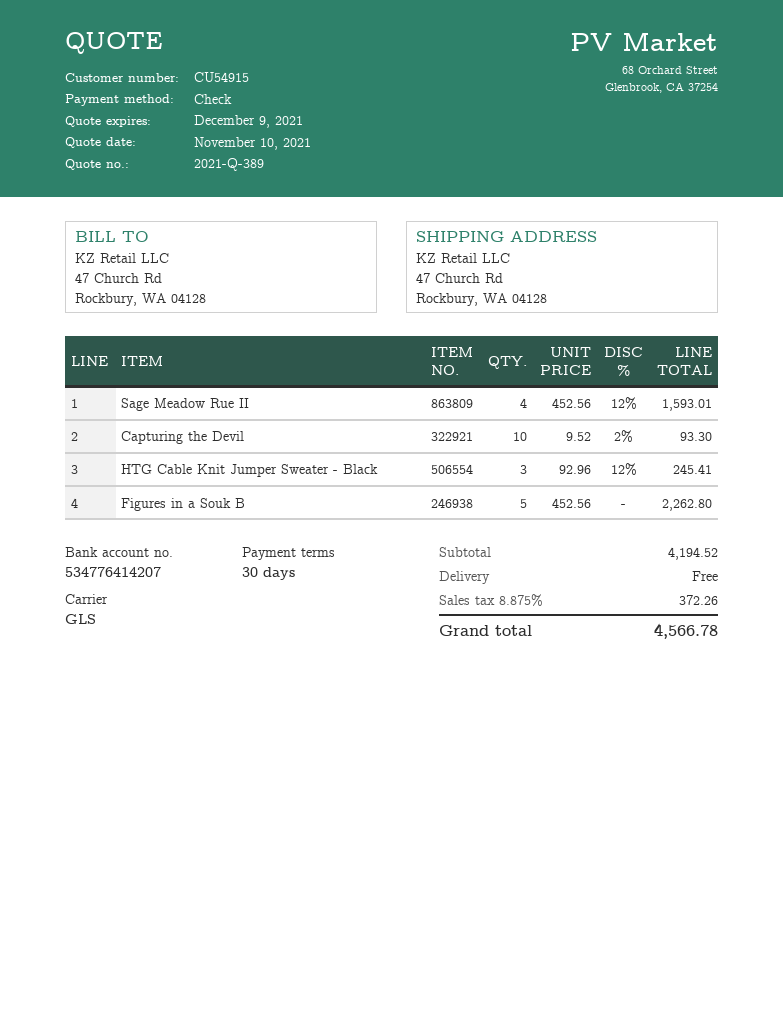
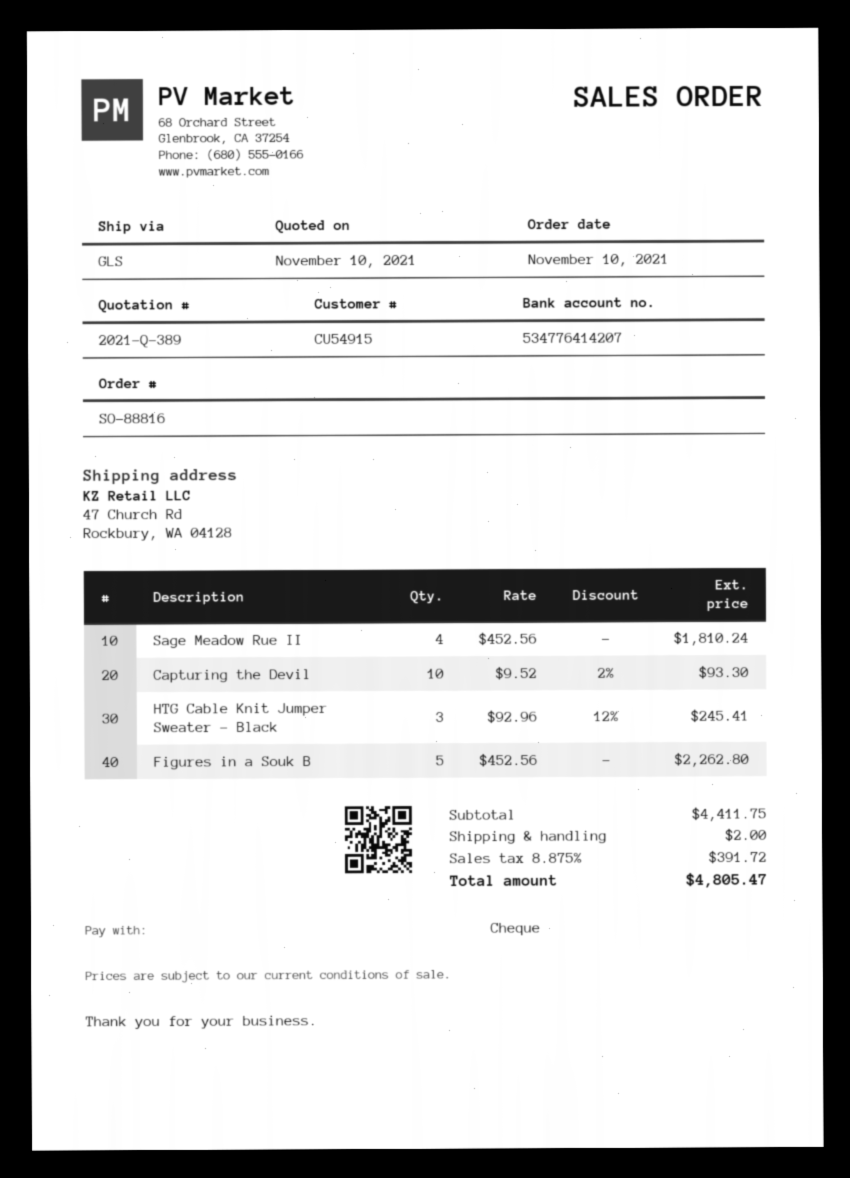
Sage Meadow Rue II: 4 x 452.56 - 12% = 1593.01 -> 4 x 452.56 = 1810.24
subtotal: 4194.52 -> 4411.75
shipping: 0.00 -> 2.00
tax: 8.875% = 372.26 -> 8.875% = 391.72
total: 4566.78 -> 4805.47

